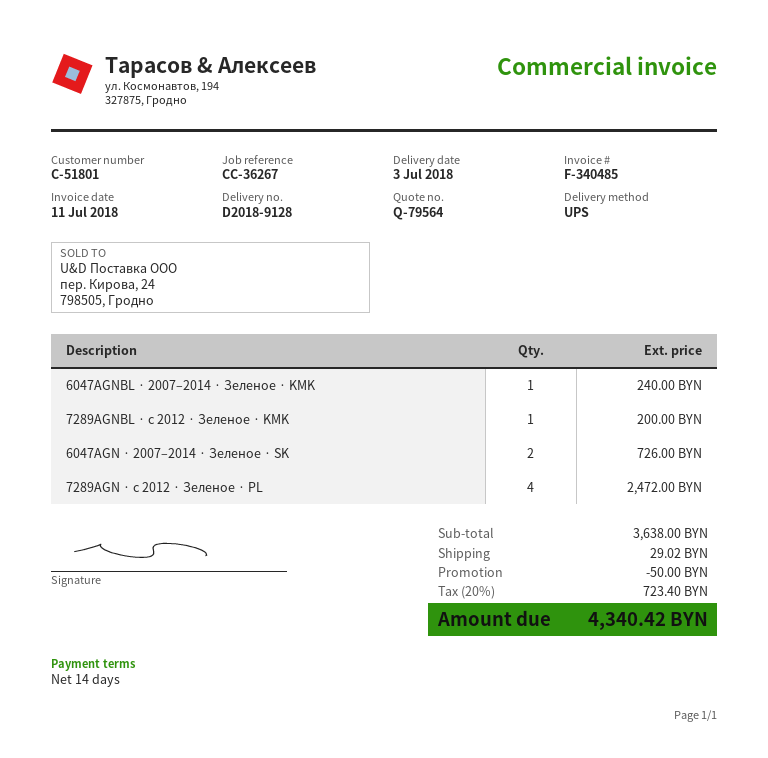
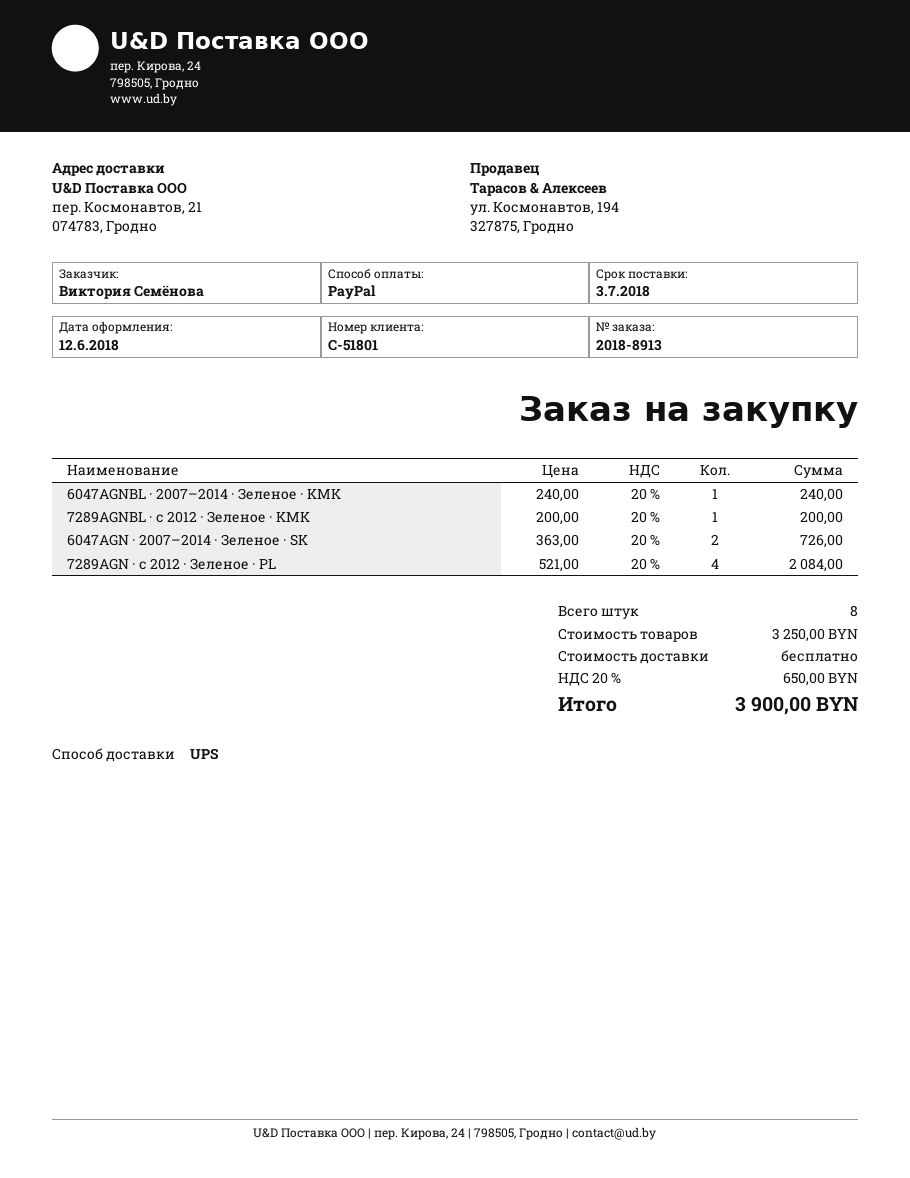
7289AGN · с 2012 · Зеленое · PL: 4 for 2472.00 -> 4 for 2084.00
subtotal: 3638.00 -> 3250.00
discount: 50.00 -> none
shipping: 29.02 -> 0.00
tax: 20% = 723.40 -> 20% = 650.00
total: 4340.42 -> 3900.00

